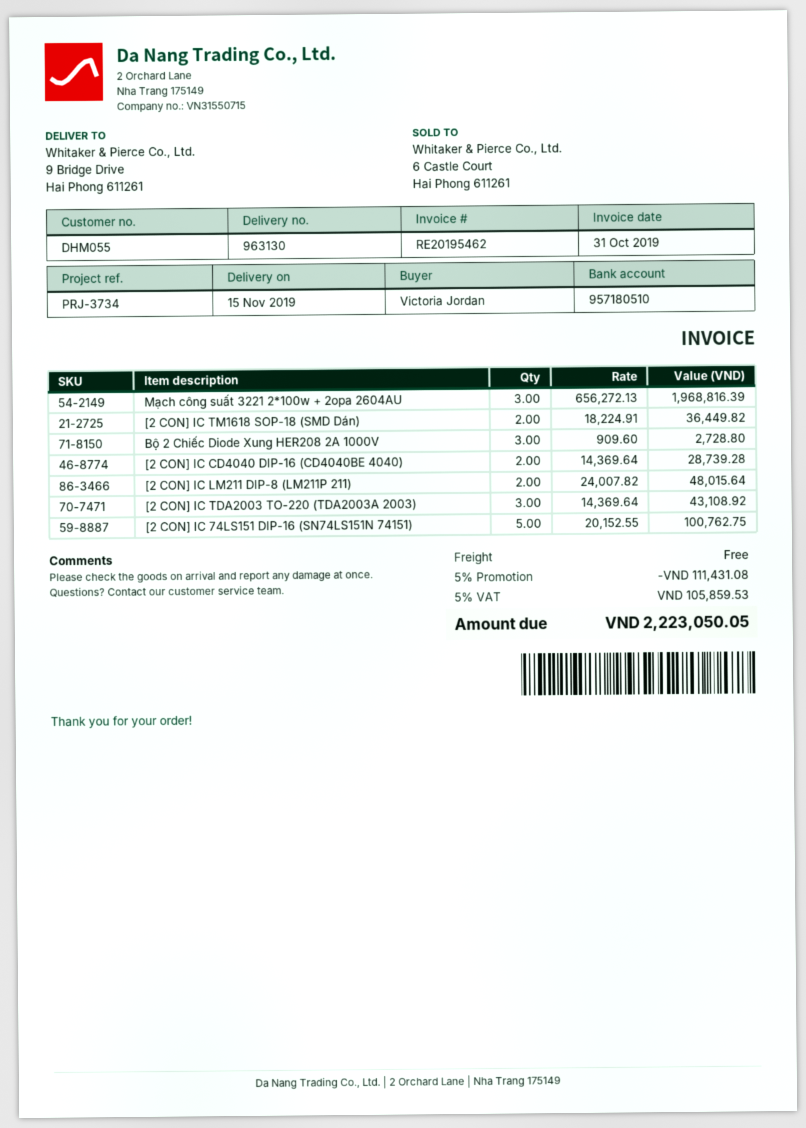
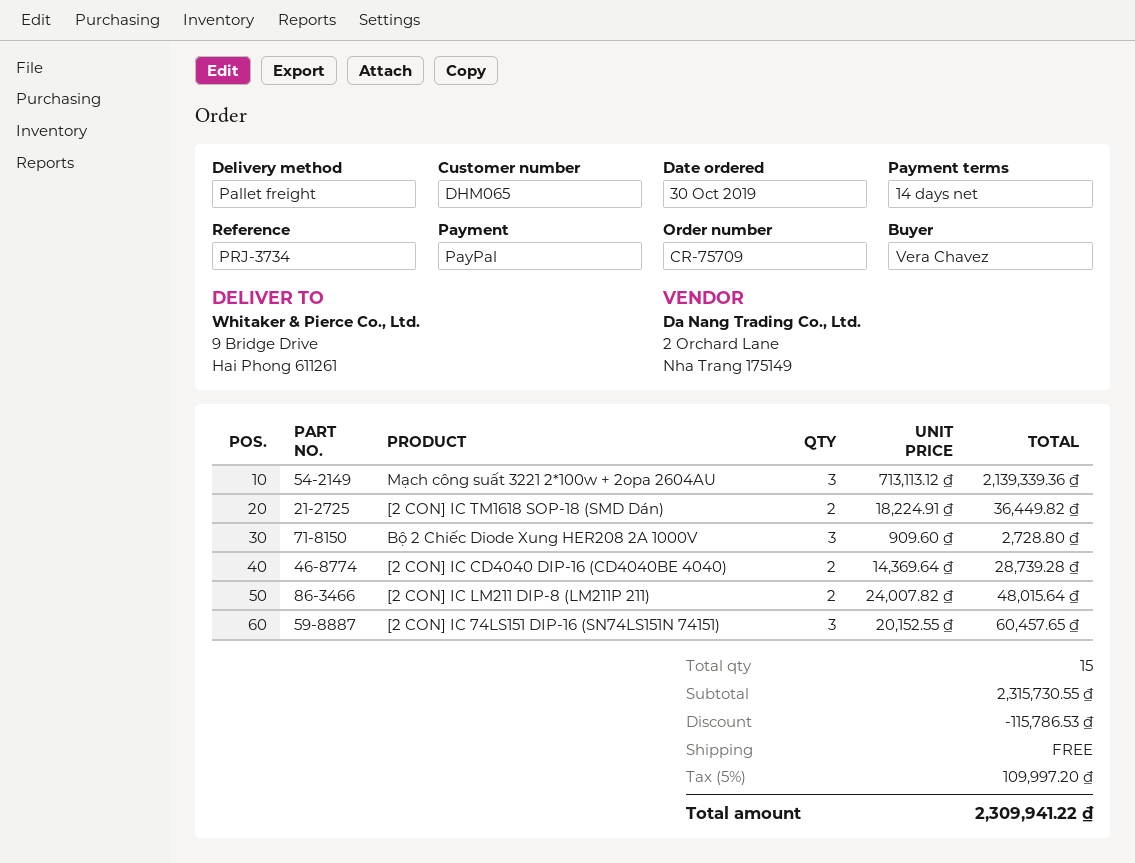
customer number: DHM055 -> DHM065
ordered by: Victoria Jordan -> Vera Chavez
Mạch công suất 3221 2*100w + 2opa 2604AU: 3 x 656272.13 = 1968816.39 -> 3 x 713113.12 = 2139339.36
[2 CON] IC TDA2003 TO-220 (TDA2003A 2003): 3 x 14369.64 = 43108.92 -> none
[2 CON] IC 74LS151 DIP-16 (SN74LS151N 74151): 5 x 20152.55 = 100762.75 -> 3 x 20152.55 = 60457.65
discount: 111431.08 -> 115786.53
tax: 5% = 105859.53 -> 5% = 109997.20
total: 2223050.05 -> 2309941.22

